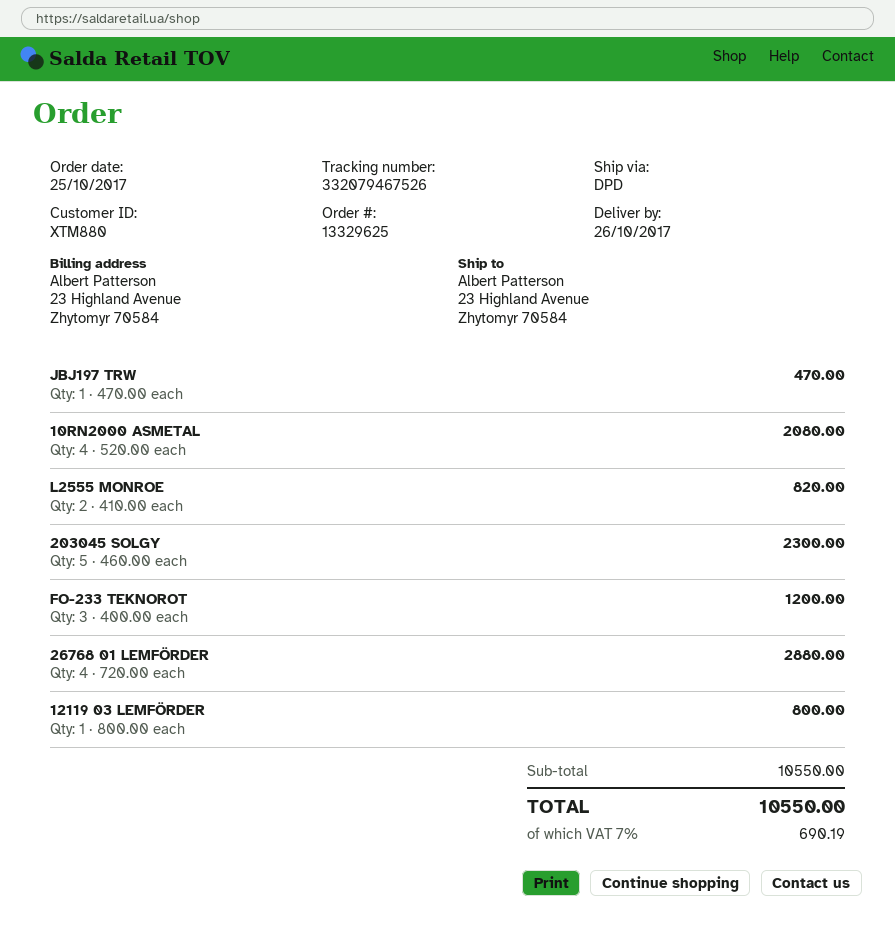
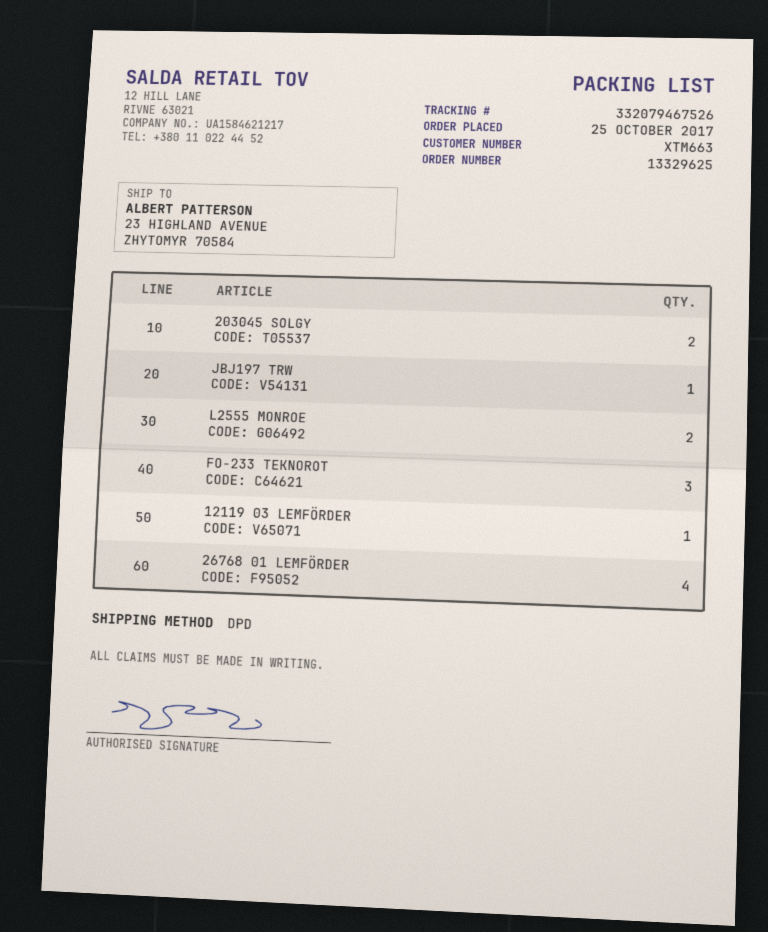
customer number: XTM880 -> XTM663
10RN2000 ASMETAL: 4 -> none
203045 SOLGY: 5 -> 2

